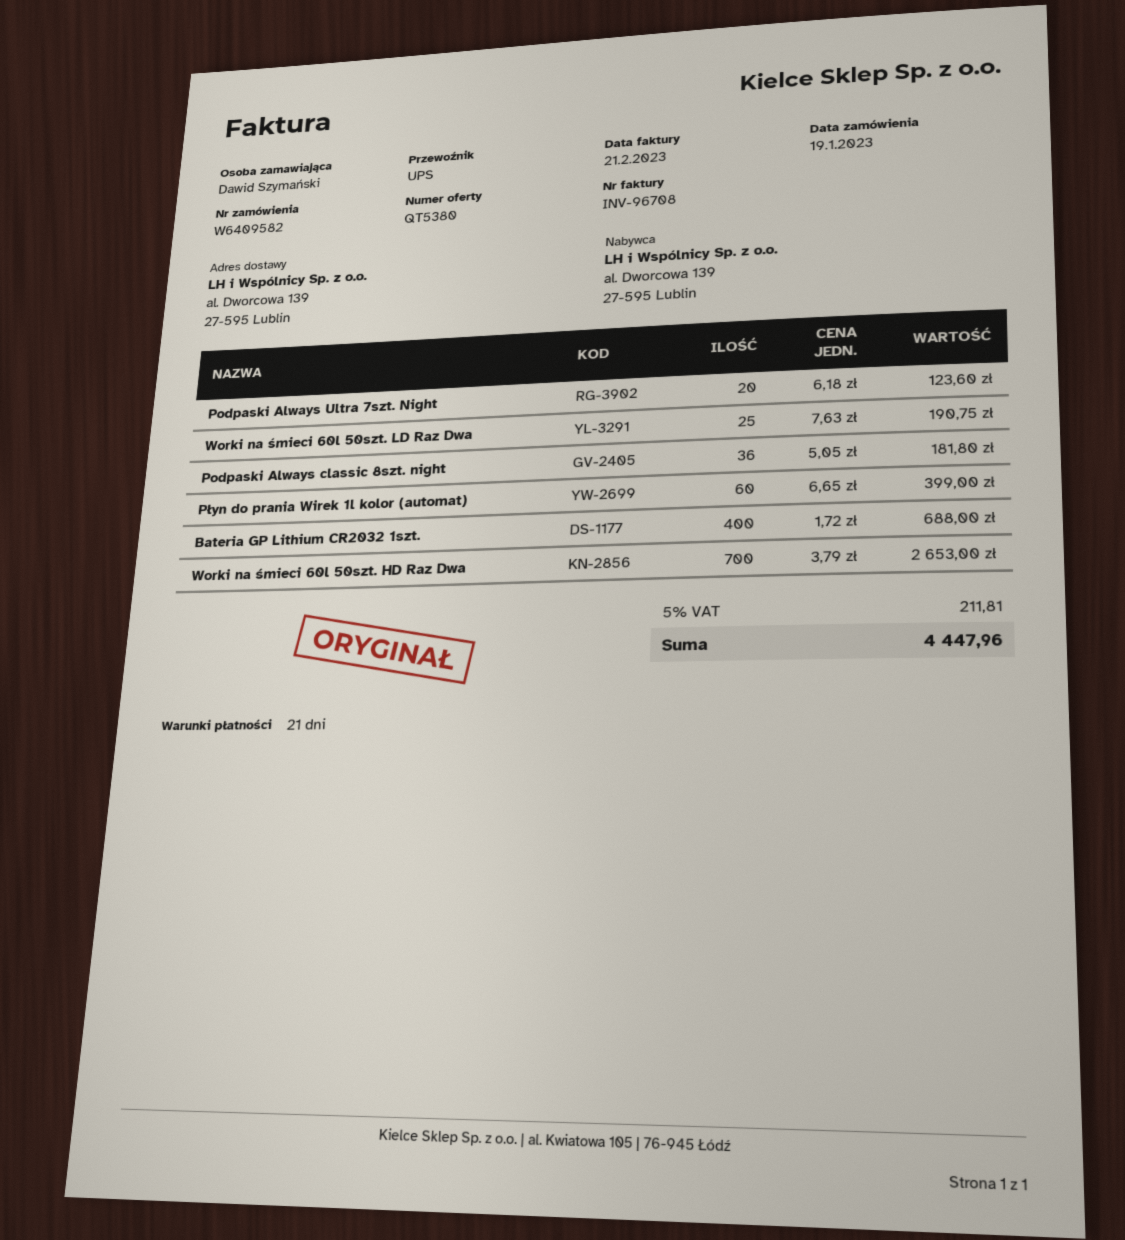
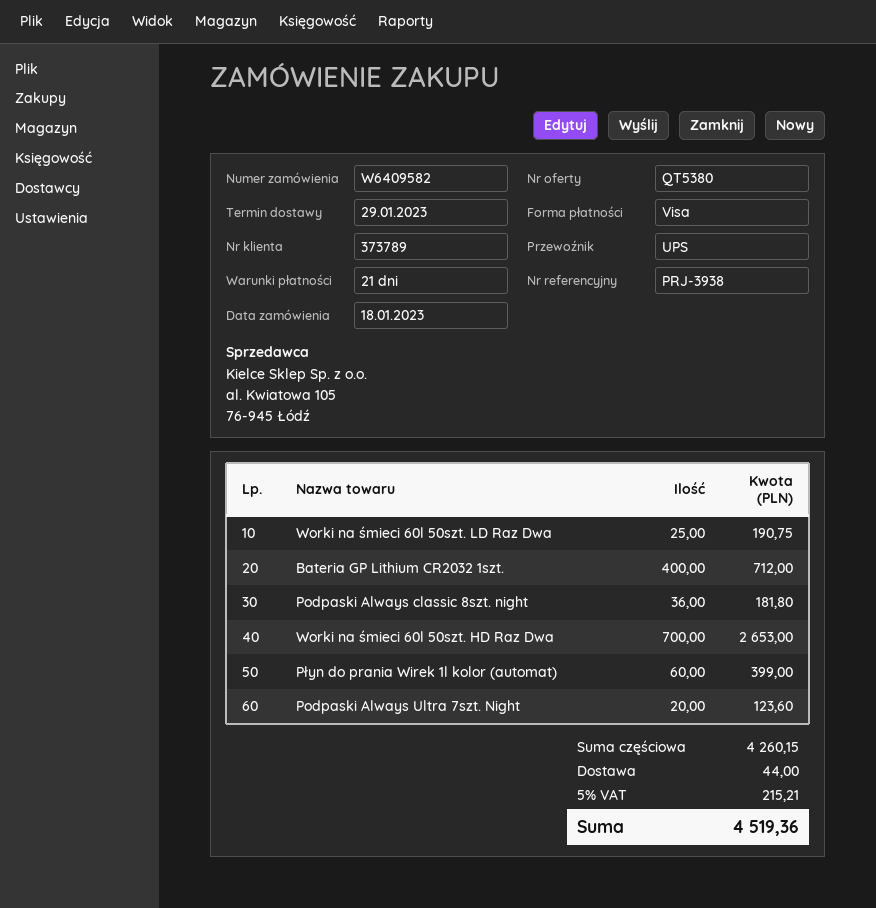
order date: 2023-01-19 -> 2023-01-18
Bateria GP Lithium CR2032 1szt.: 400 for 688.00 -> 400 for 712.00
shipping: none -> 44.00
tax: 5% = 211.81 -> 5% = 215.21
total: 4447.96 -> 4519.36

